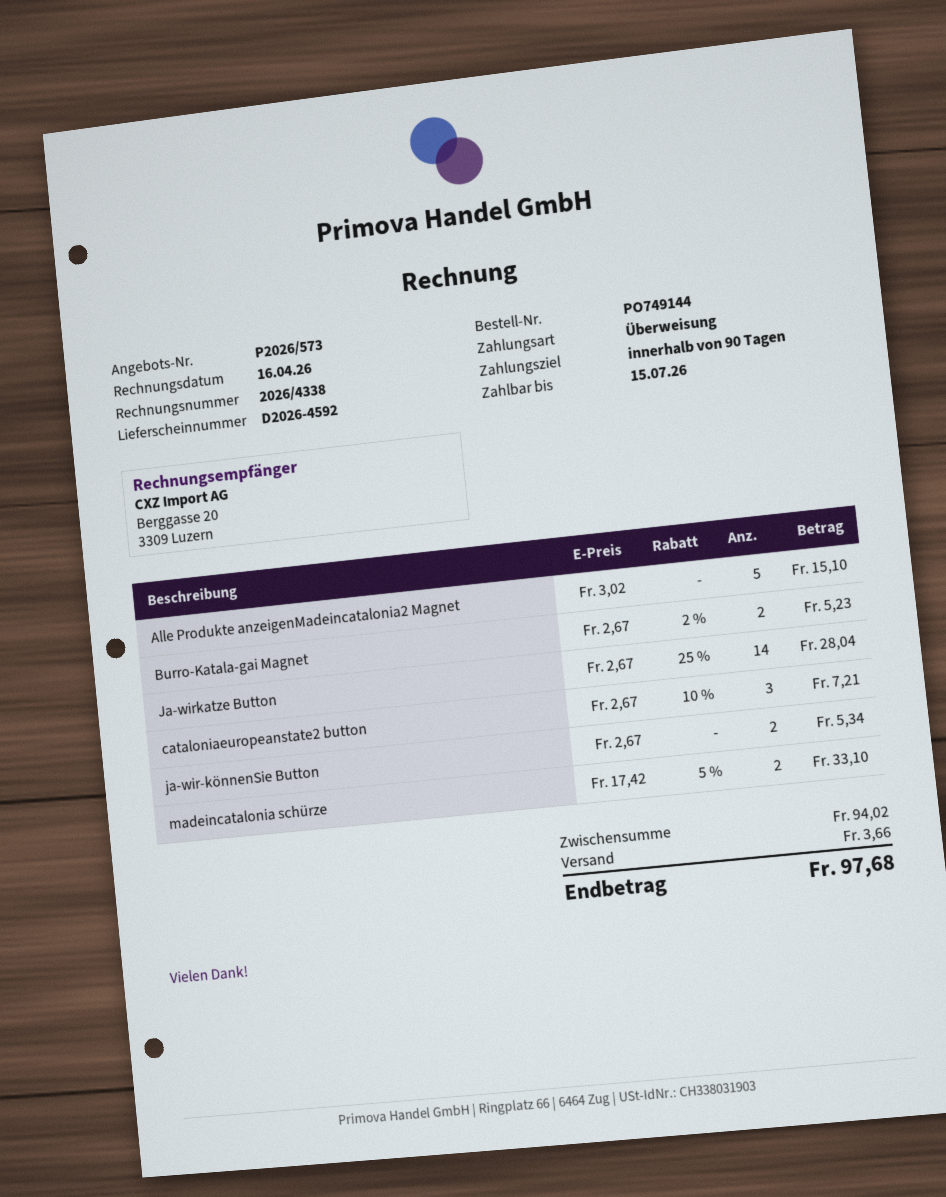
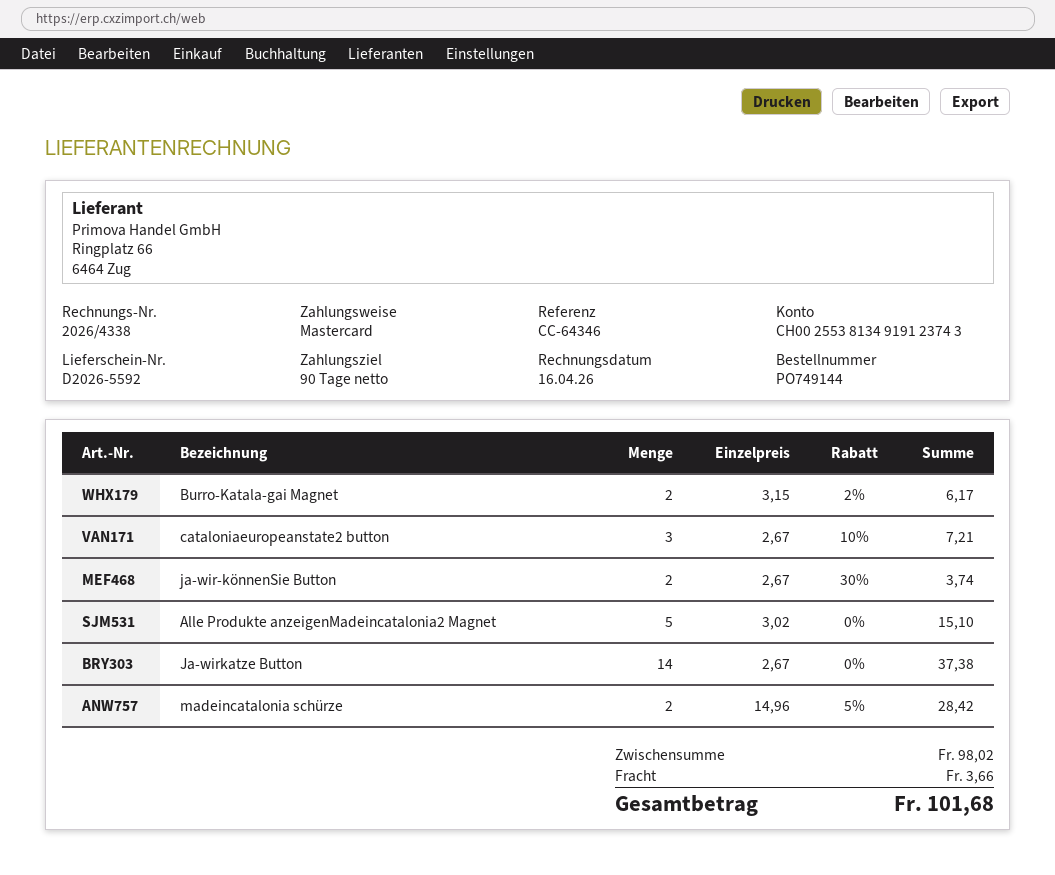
delivery note number: D2026-4592 -> D2026-5592
payment method: bank transfer -> Mastercard
Burro-Katala-gai Magnet: 2 x 2.67 - 2% = 5.23 -> 2 x 3.15 - 2% = 6.17
Ja-wirkatze Button: 14 x 2.67 - 25% = 28.04 -> 14 x 2.67 = 37.38
ja-wir-könnenSie Button: 2 x 2.67 = 5.34 -> 2 x 2.67 - 30% = 3.74
madeincatalonia schürze: 2 x 17.42 - 5% = 33.10 -> 2 x 14.96 - 5% = 28.42
subtotal: 94.02 -> 98.02
total: 97.68 -> 101.68

